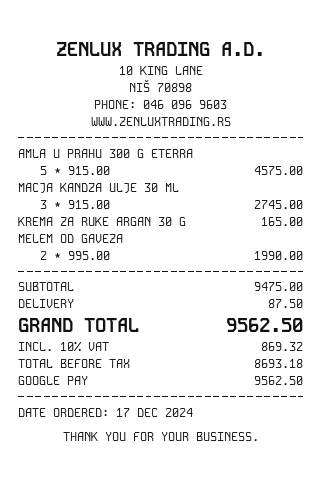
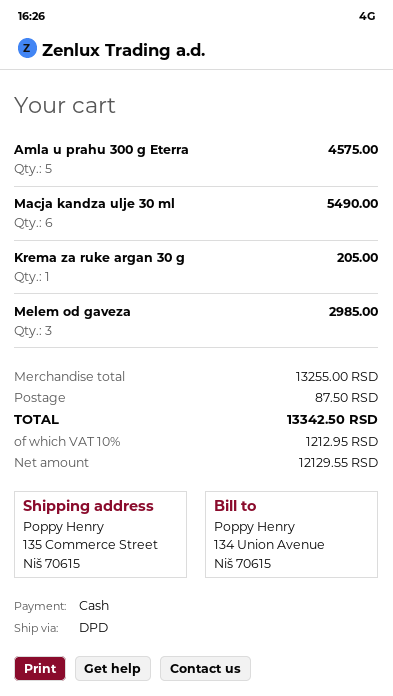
payment method: Google Pay -> cash
MACJA KANDZA ULJE 30 ML: 3 for 2745.00 -> 6 for 5490.00
KREMA ZA RUKE ARGAN 30 G: 1 for 165.00 -> 1 for 205.00
MELEM OD GAVEZA: 2 for 1990.00 -> 3 for 2985.00
subtotal: 9475.00 -> 13255.00
net: 8693.18 -> 12129.55
tax: 10% = 869.32 -> 10% = 1212.95
total: 9562.50 -> 13342.50

